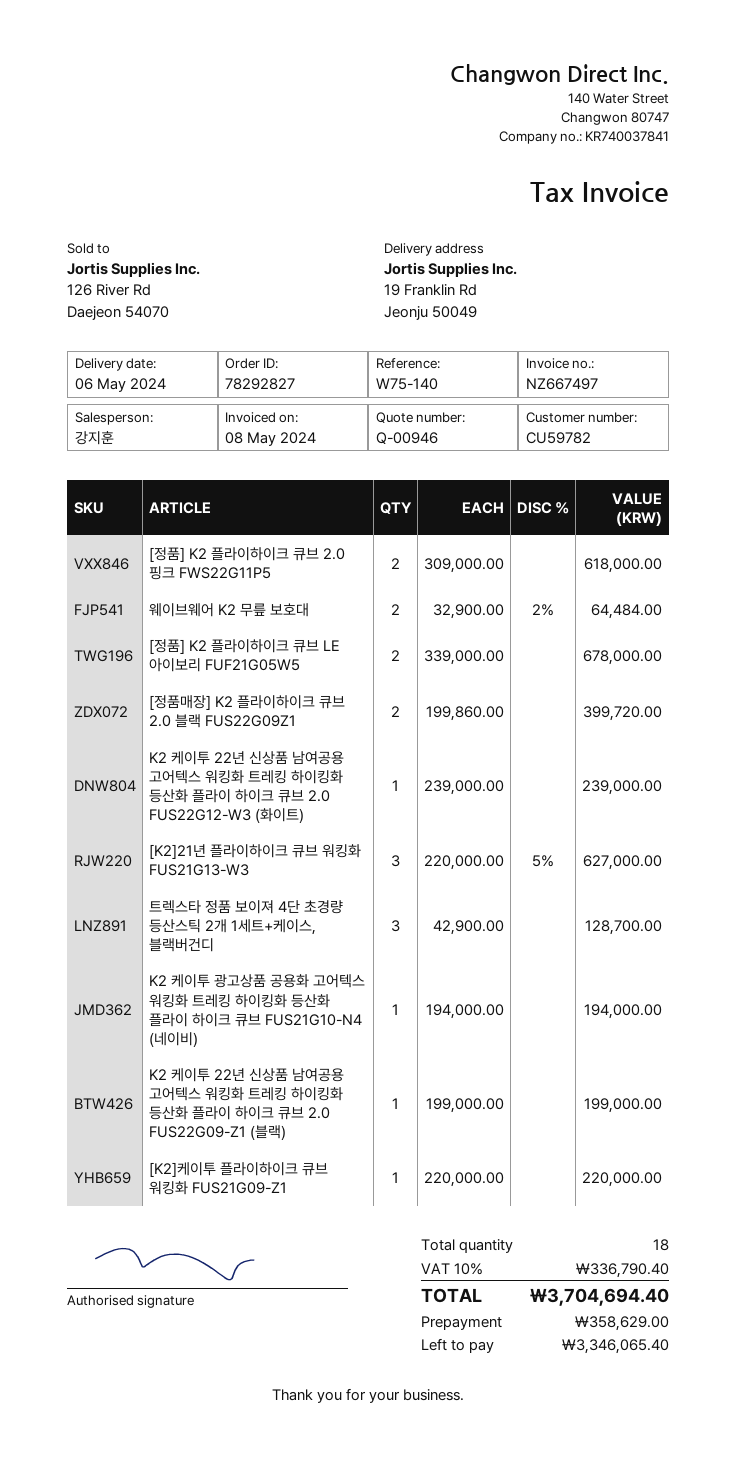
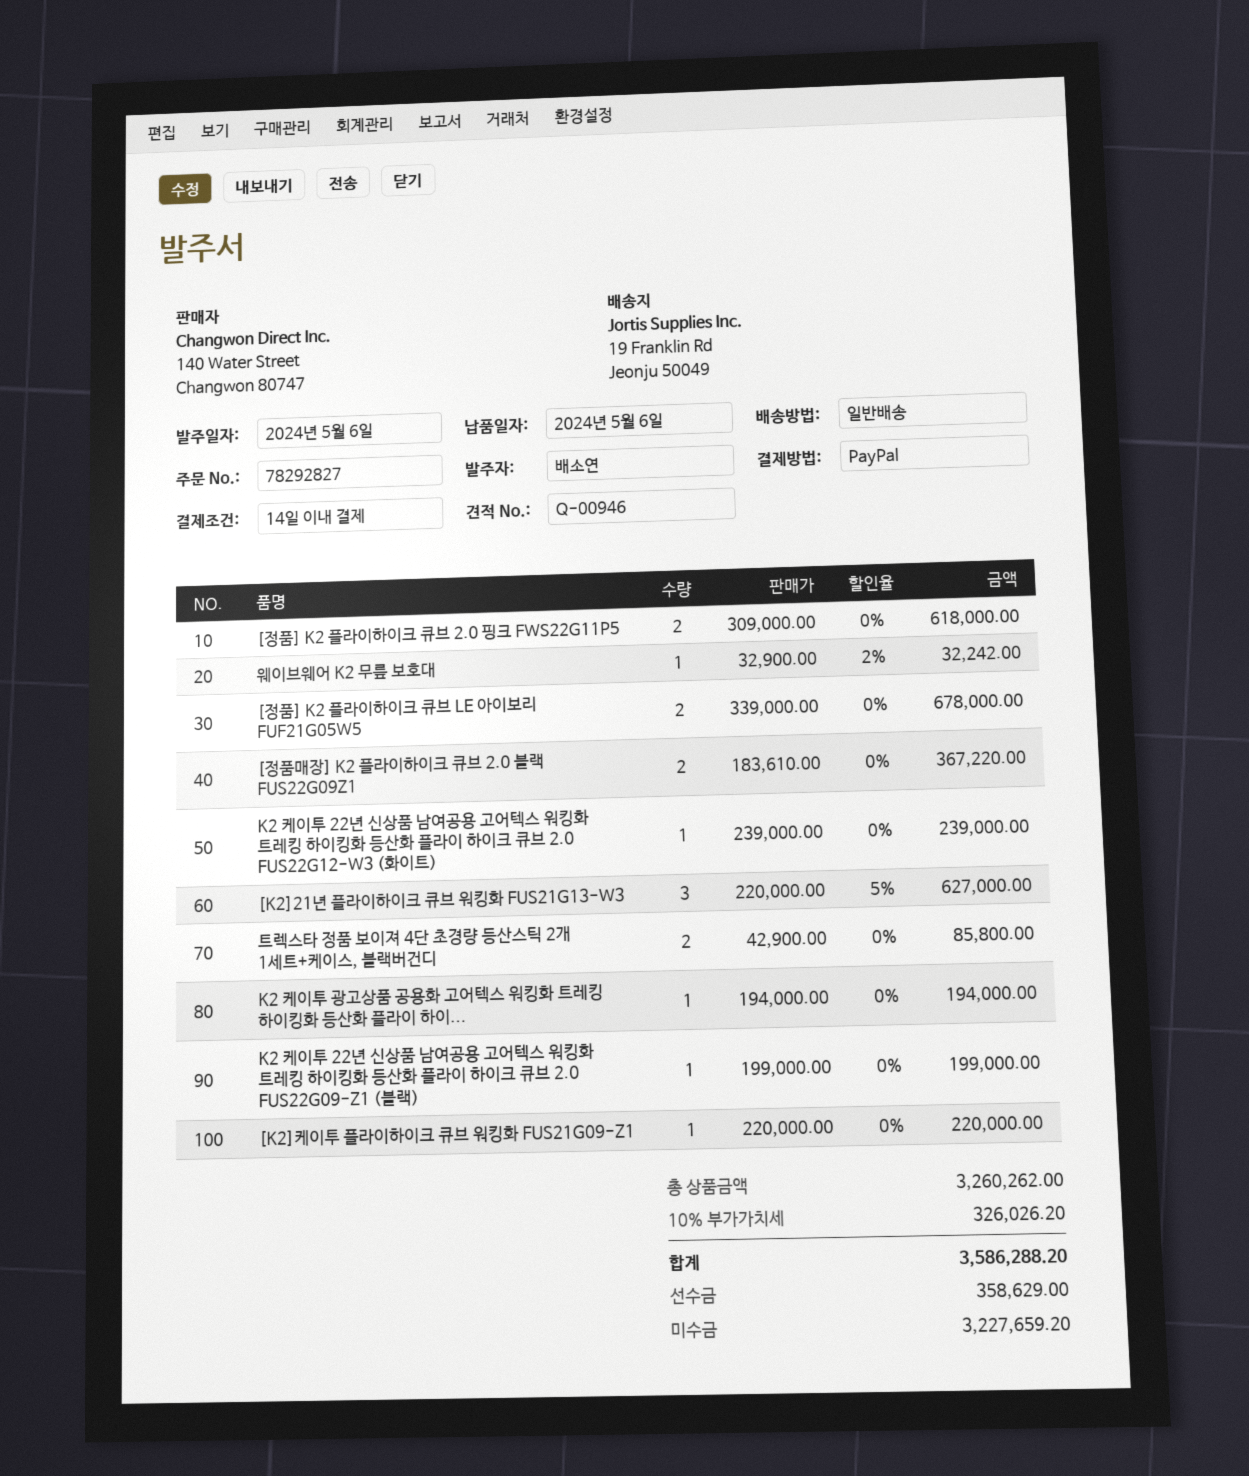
웨이브웨어 K2 무릎 보호대: 2 x 32900.00 - 2% = 64484.00 -> 1 x 32900.00 - 2% = 32242.00
[정품매장] K2 플라이하이크 큐브 2.0 블랙 FUS22G09Z1: 2 x 199860.00 = 399720.00 -> 2 x 183610.00 = 367220.00
트렉스타 정품 보이져 4단 초경량 등산스틱 2개 1세트+케이스, 블랙버건디: 3 x 42900.00 = 128700.00 -> 2 x 42900.00 = 85800.00
tax: 10% = 336790.40 -> 10% = 326026.20
total: 3704694.40 -> 3586288.20
balance: 3346065.40 -> 3227659.20

